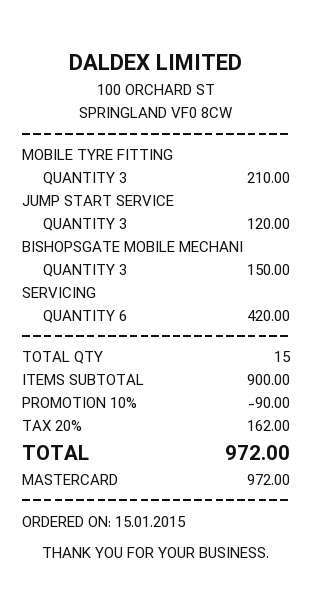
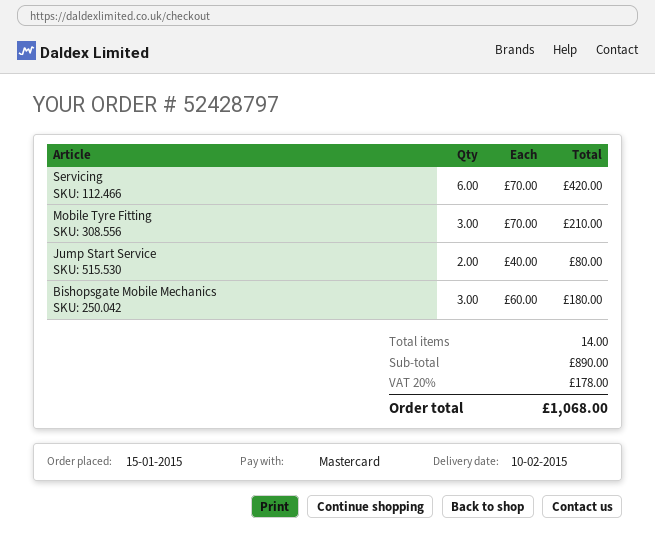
JUMP START SERVICE: 3 for 120.00 -> 2 for 80.00
BISHOPSGATE MOBILE MECHANI: 3 for 150.00 -> 3 for 180.00
total quantity: 15 -> 14
subtotal: 900.00 -> 890.00
discount: 10% = 90.00 -> none
tax: 20% = 162.00 -> 20% = 178.00
total: 972.00 -> 1068.00

